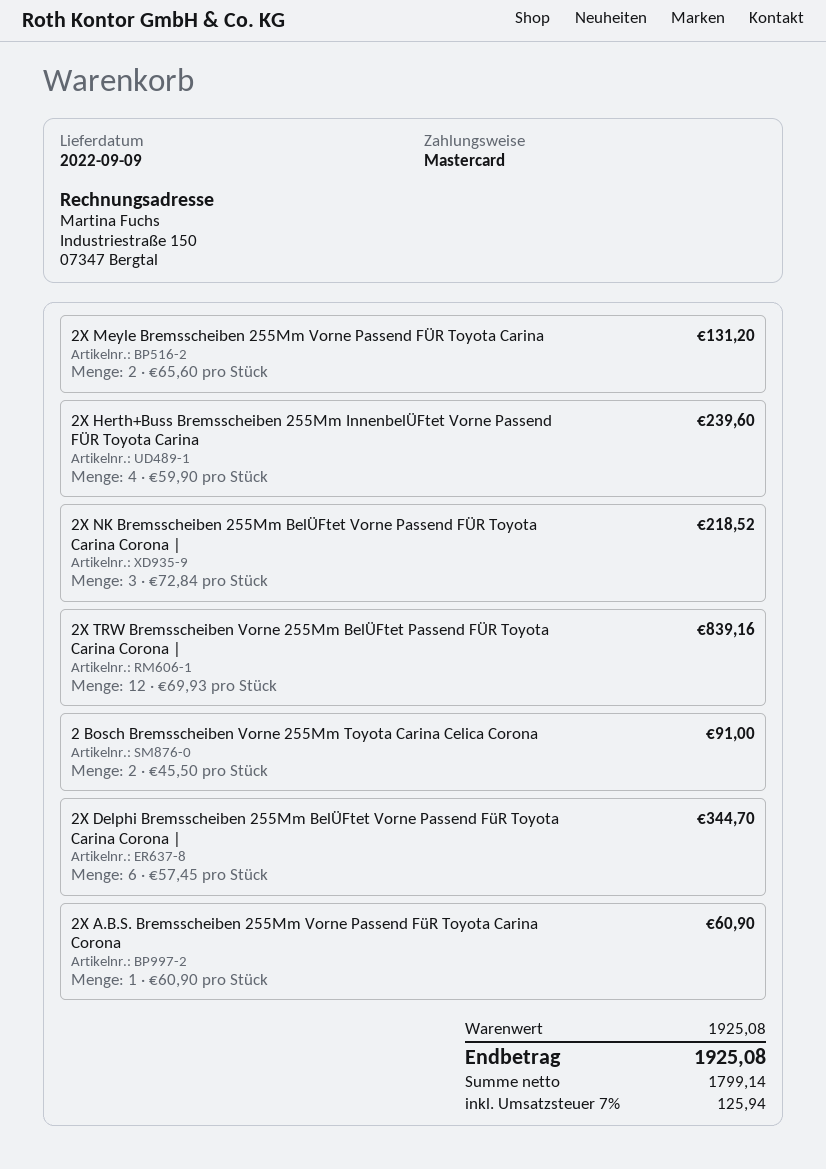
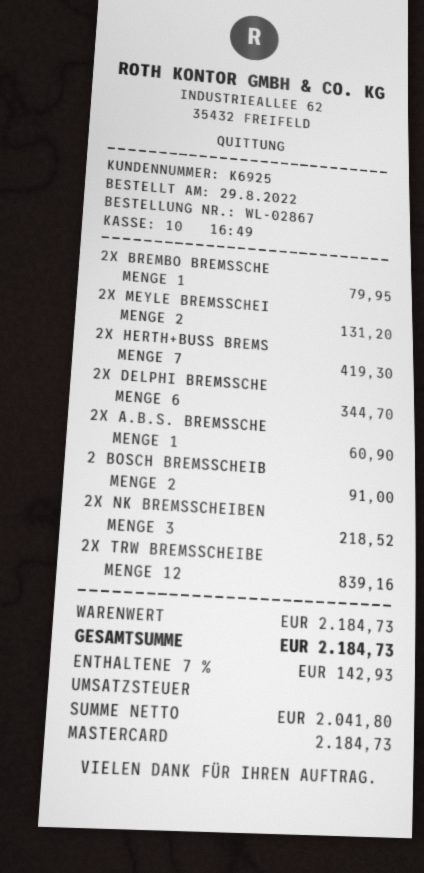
2X Herth+Buss Bremsscheiben 255Mm InnenbelÜFtet Vorne Passend FÜR Toyota Carina: 4 for 239.60 -> 7 for 419.30
2X BREMBO BREMSSCHE: none -> 1 for 79.95
subtotal: 1925.08 -> 2184.73
net: 1799.14 -> 2041.80
tax: 7% = 125.94 -> 7% = 142.93
total: 1925.08 -> 2184.73

